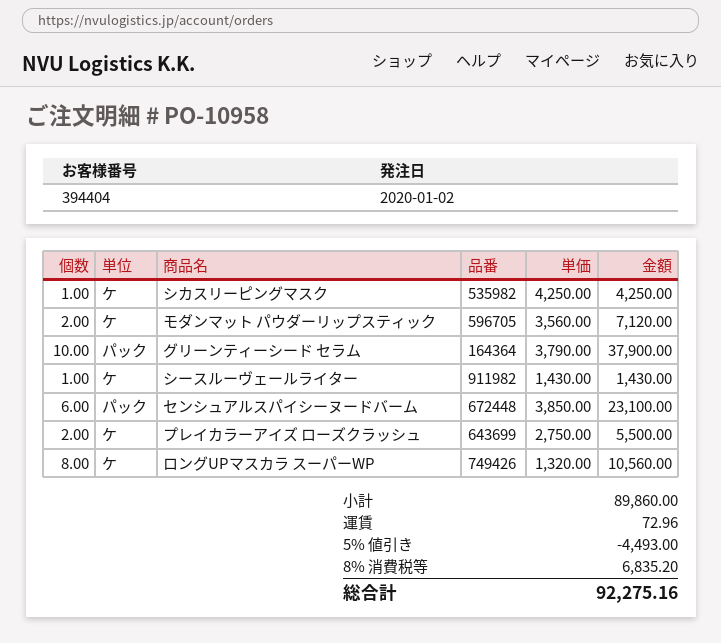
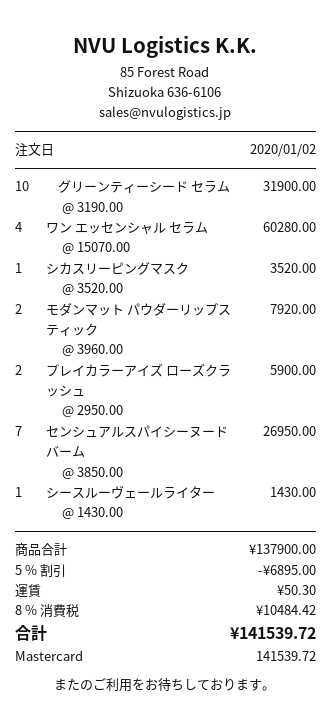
シカスリーピングマスク: 1 x 4250.00 = 4250.00 -> 1 x 3520.00 = 3520.00
モダンマット パウダーリップスティック: 2 x 3560.00 = 7120.00 -> 2 x 3960.00 = 7920.00
グリーンティーシード セラム: 10 x 3790.00 = 37900.00 -> 10 x 3190.00 = 31900.00
センシュアルスパイシーヌードバーム: 6 x 3850.00 = 23100.00 -> 7 x 3850.00 = 26950.00
プレイカラーアイズ ローズクラッシュ: 2 x 2750.00 = 5500.00 -> 2 x 2950.00 = 5900.00
ロングUPマスカラ スーパーWP: 8 x 1320.00 = 10560.00 -> none
ワン エッセンシャル セラム: none -> 4 x 15070.00 = 60280.00
subtotal: 89860.00 -> 137900.00
discount: 5% = 4493.00 -> 5% = 6895.00
shipping: 72.96 -> 50.30
tax: 8% = 6835.20 -> 8% = 10484.42
total: 92275.16 -> 141539.72

